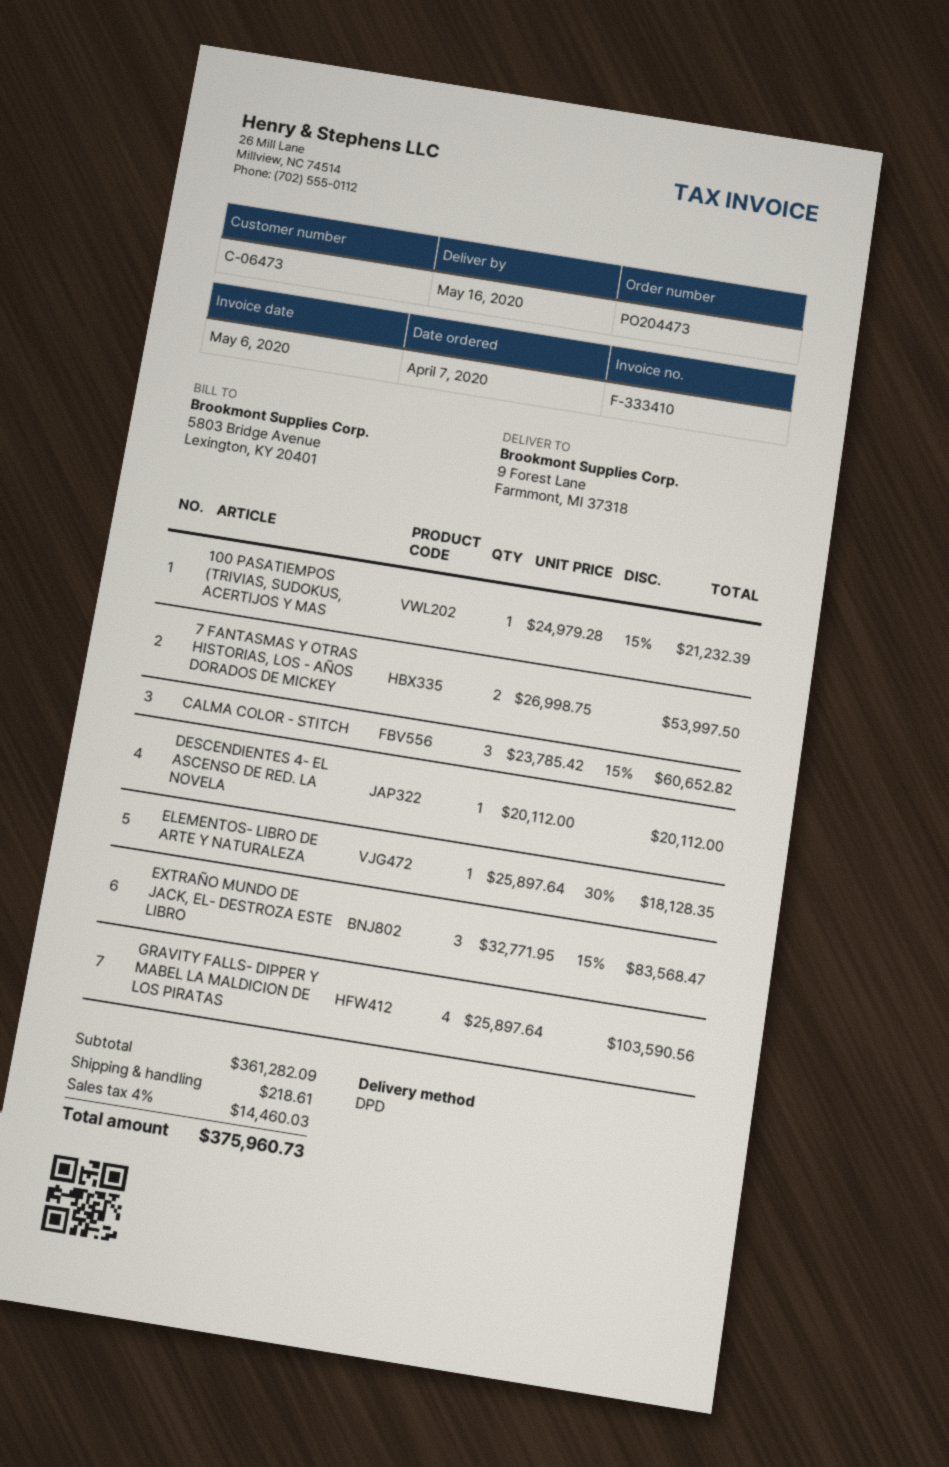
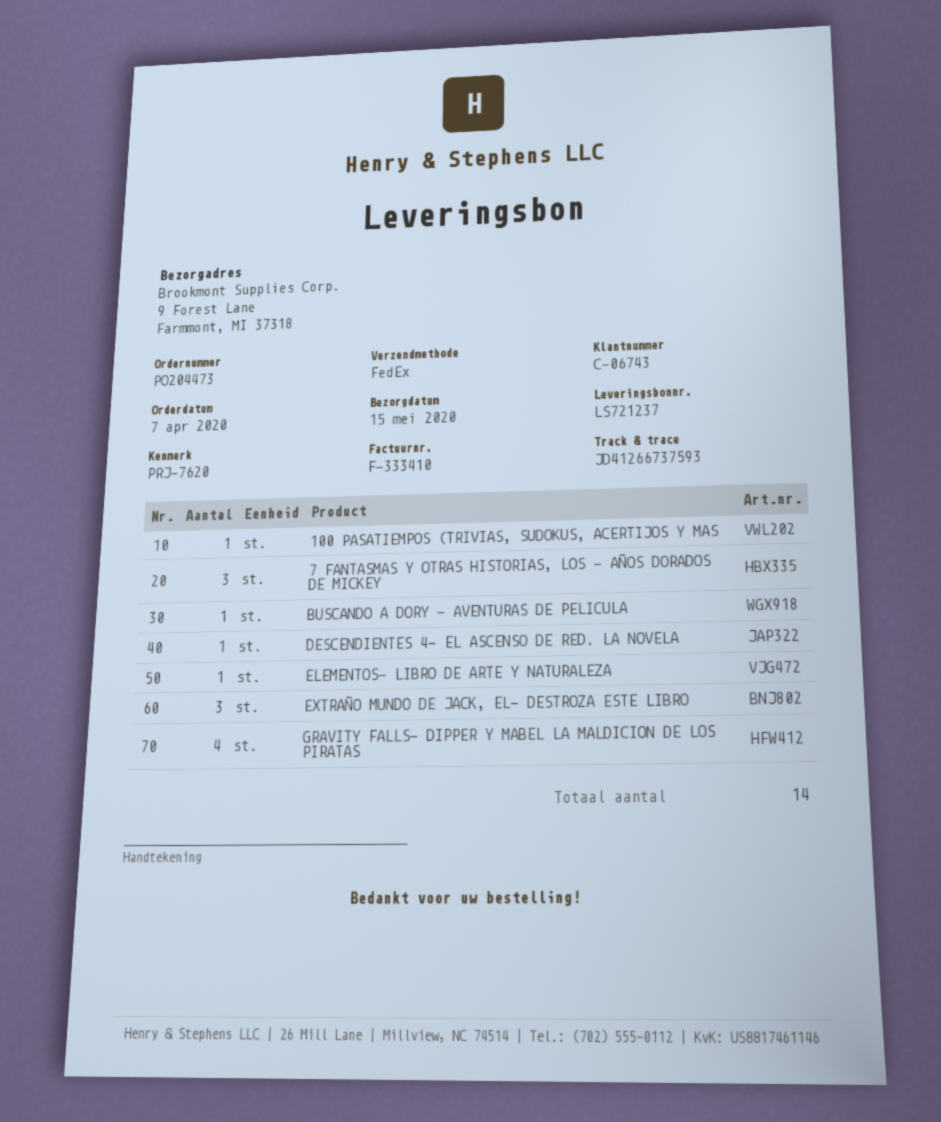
delivery date: 2020-05-16 -> 2020-05-15
customer number: C-06473 -> C-06743
shipping method: DPD -> FedEx
7 FANTASMAS Y OTRAS HISTORIAS, LOS - AÑOS DORADOS DE MICKEY: 2 -> 3
CALMA COLOR - STITCH: 3 -> none
BUSCANDO A DORY - AVENTURAS DE PELICULA: none -> 1

